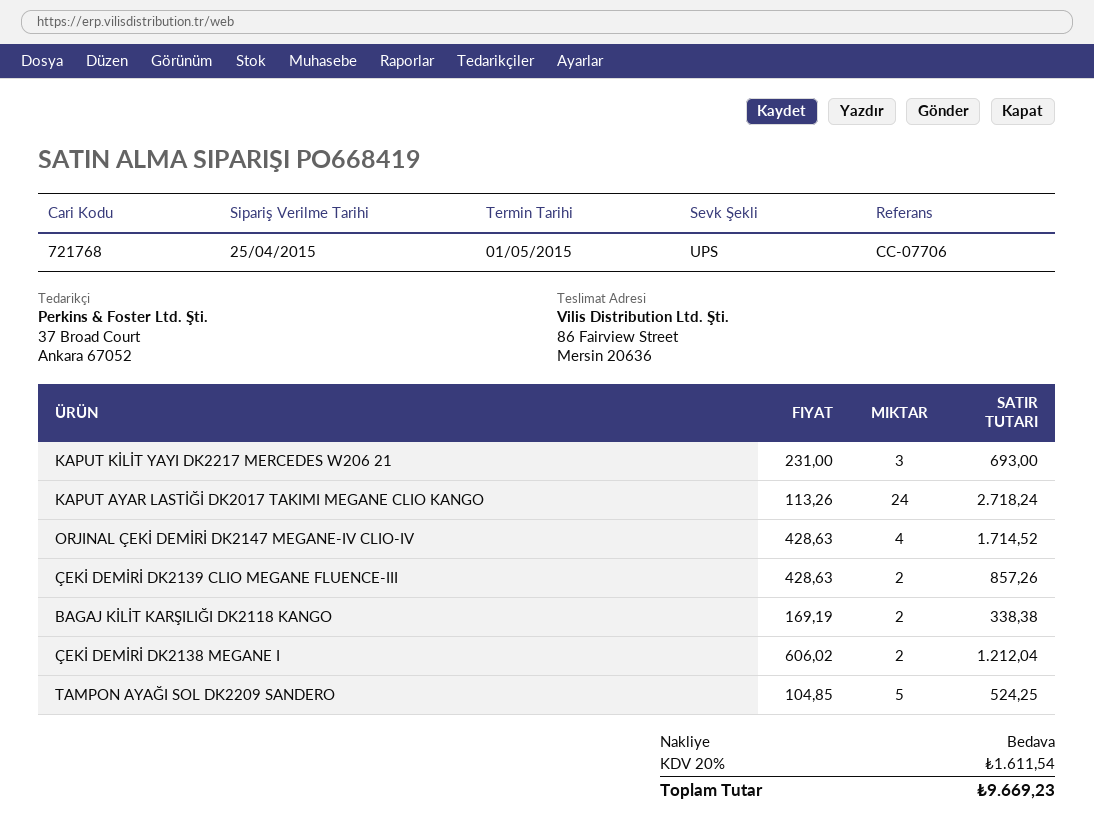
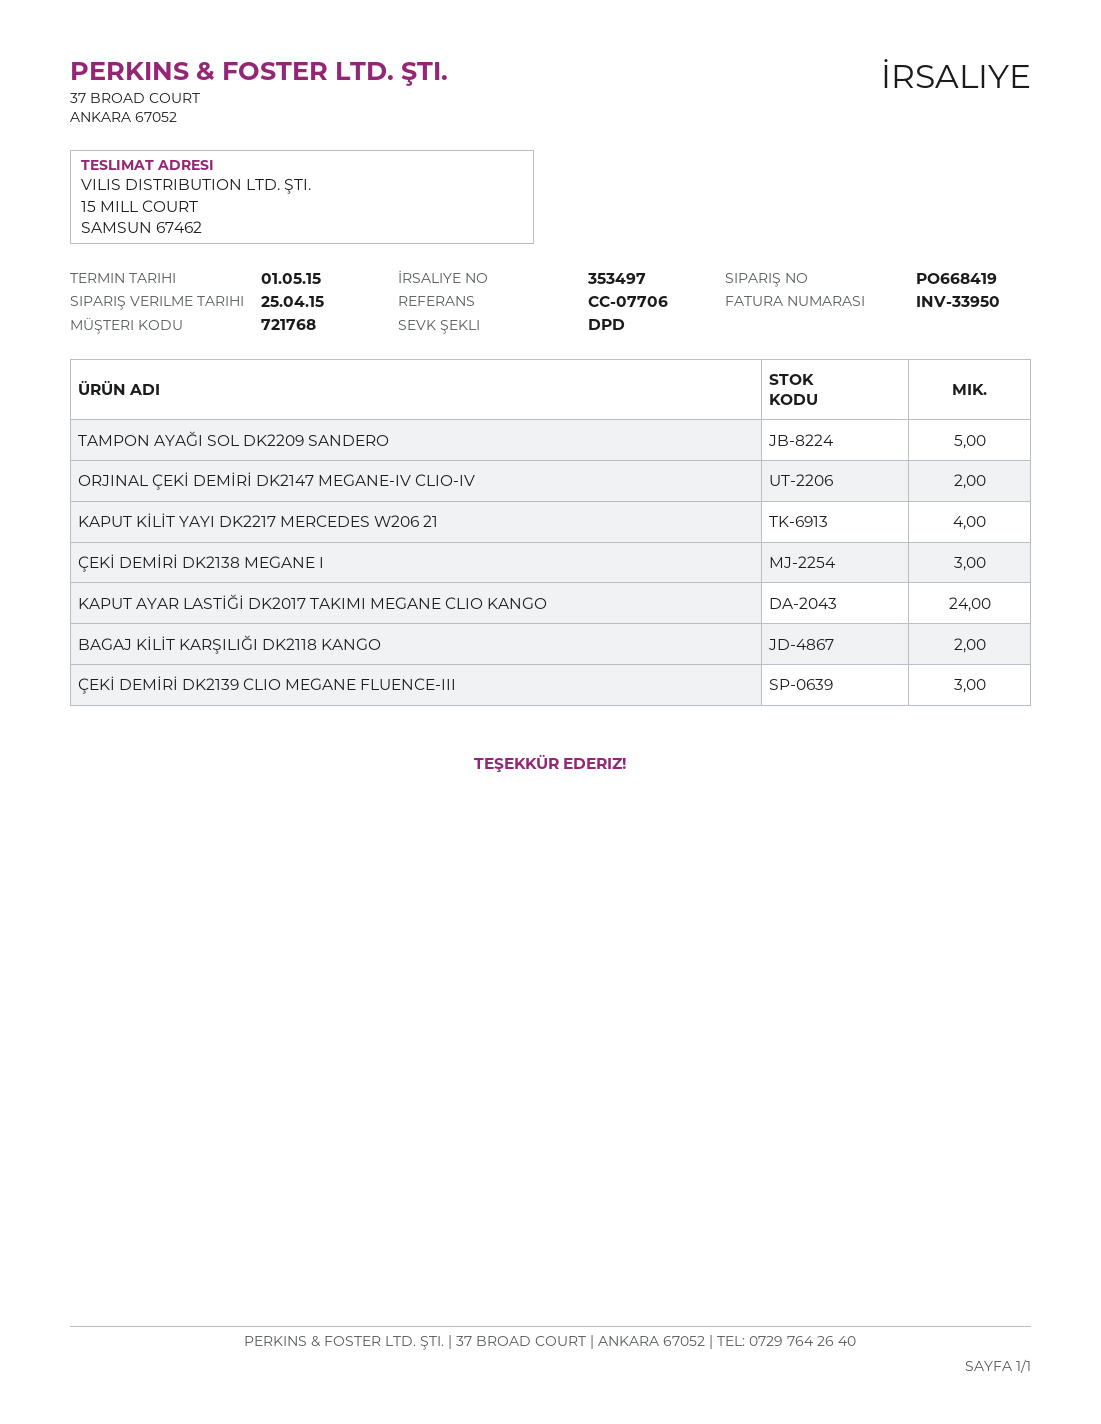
shipping method: UPS -> DPD
ship to: 86 Fairview Street, Mersin 20636 -> 15 MILL COURT, SAMSUN 67462
KAPUT KİLİT YAYI DK2217 MERCEDES W206 21: 3 -> 4
ORJINAL ÇEKİ DEMİRİ DK2147 MEGANE-IV CLIO-IV: 4 -> 2
ÇEKİ DEMİRİ DK2139 CLIO MEGANE FLUENCE-III: 2 -> 3
ÇEKİ DEMİRİ DK2138 MEGANE I: 2 -> 3

